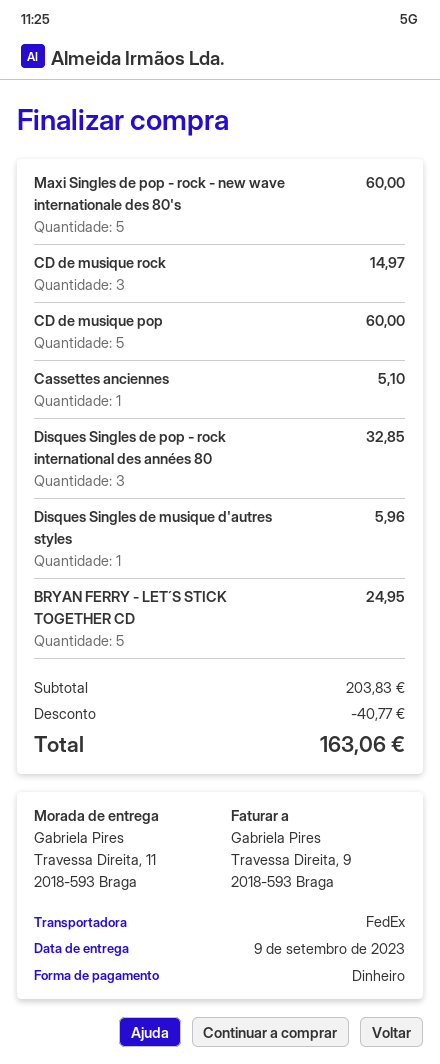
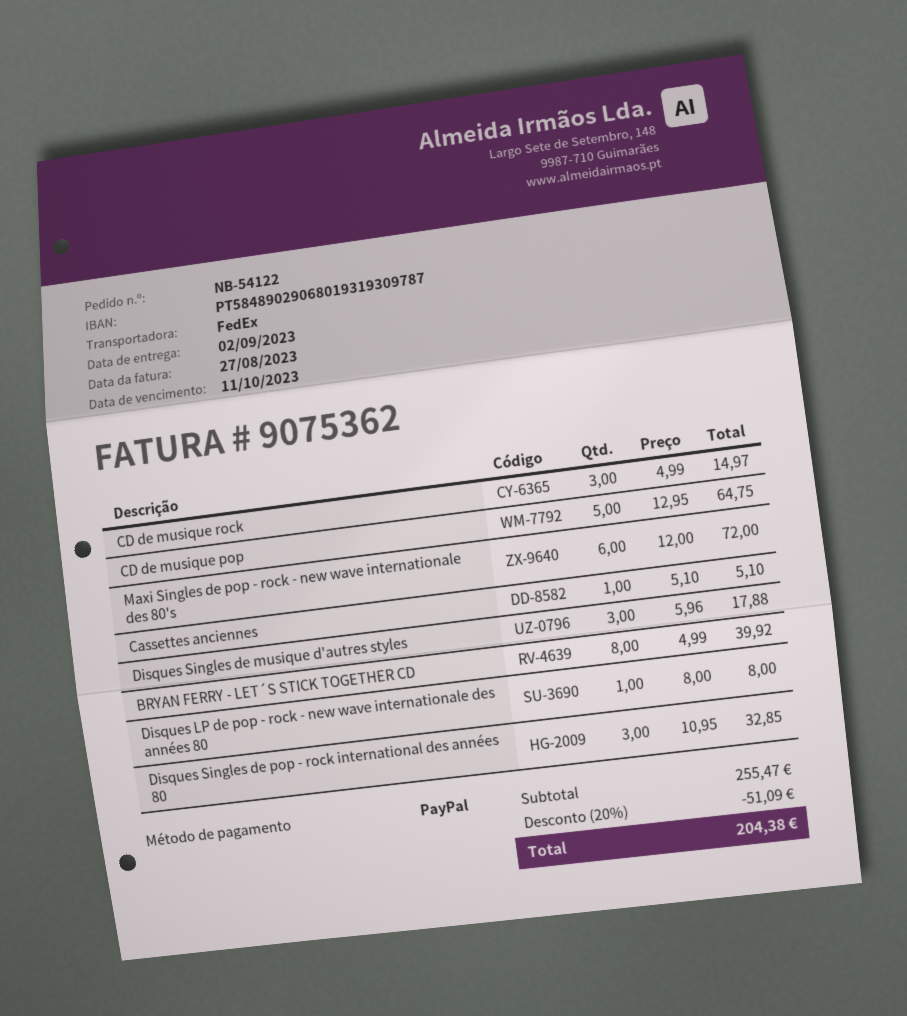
delivery date: 2023-09-09 -> 2023-09-02
payment method: cash -> PayPal
Maxi Singles de pop - rock - new wave internationale des 80's: 5 for 60.00 -> 6 for 72.00
CD de musique pop: 5 for 60.00 -> 5 for 64.75
Disques Singles de musique d'autres styles: 1 for 5.96 -> 3 for 17.88
BRYAN FERRY - LET´S STICK TOGETHER CD: 5 for 24.95 -> 8 for 39.92
Disques LP de pop - rock - new wave internationale des années 80: none -> 1 for 8.00
subtotal: 203.83 -> 255.47
discount: 40.77 -> 51.09
total: 163.06 -> 204.38

